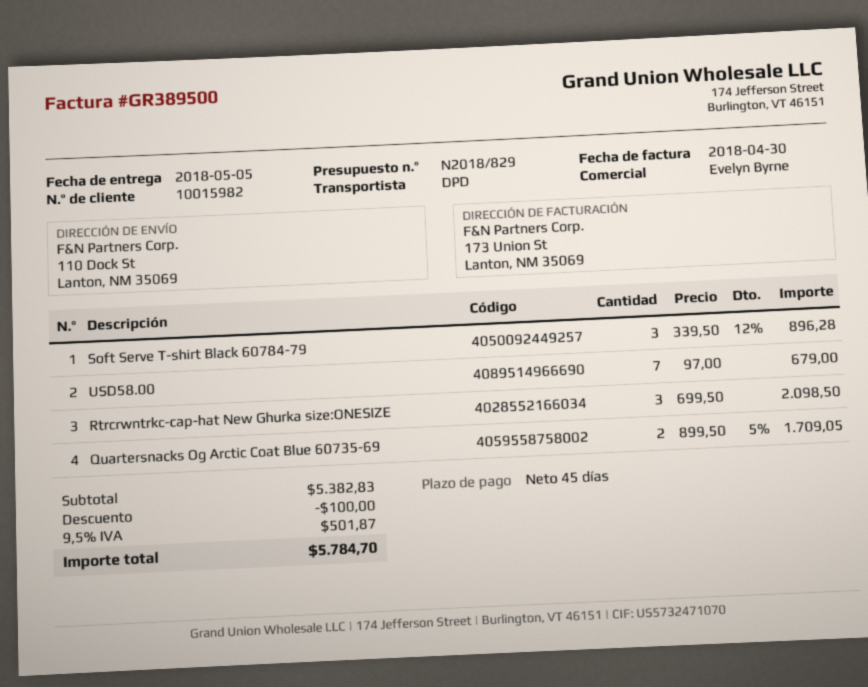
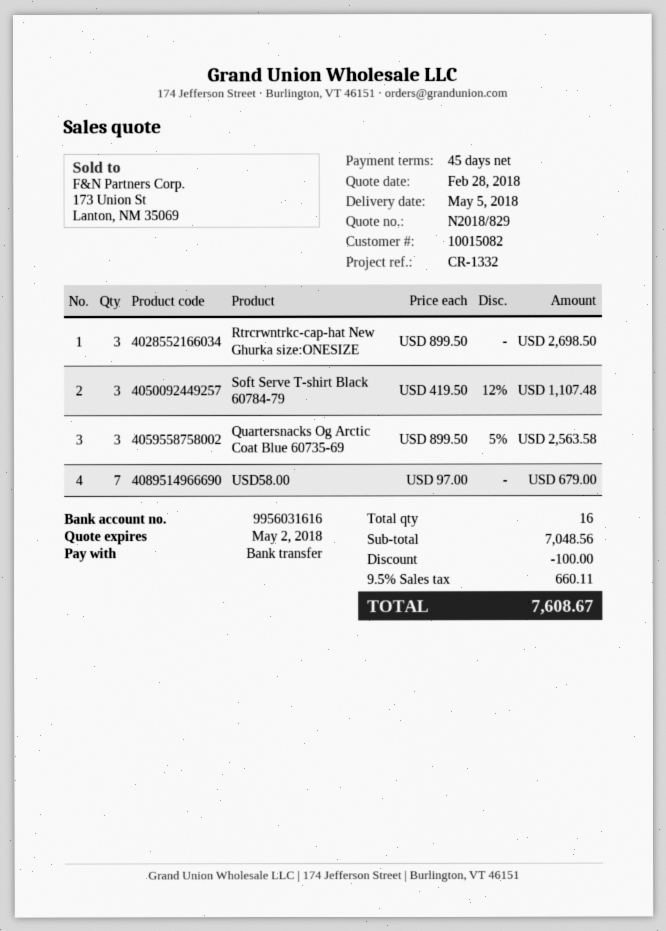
customer number: 10015982 -> 10015082
Soft Serve T-shirt Black 60784-79: 3 x 339.50 - 12% = 896.28 -> 3 x 419.50 - 12% = 1107.48
Rtrcrwntrkc-cap-hat New Ghurka size:ONESIZE: 3 x 699.50 = 2098.50 -> 3 x 899.50 = 2698.50
Quartersnacks Og Arctic Coat Blue 60735-69: 2 x 899.50 - 5% = 1709.05 -> 3 x 899.50 - 5% = 2563.58
subtotal: 5382.83 -> 7048.56
tax: 9.5% = 501.87 -> 9.5% = 660.11
total: 5784.70 -> 7608.67

